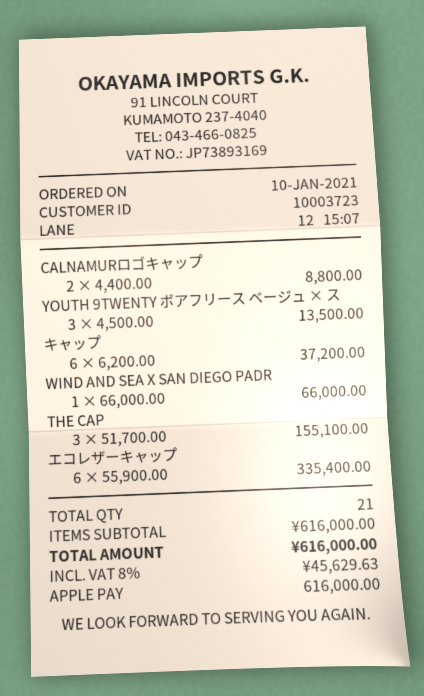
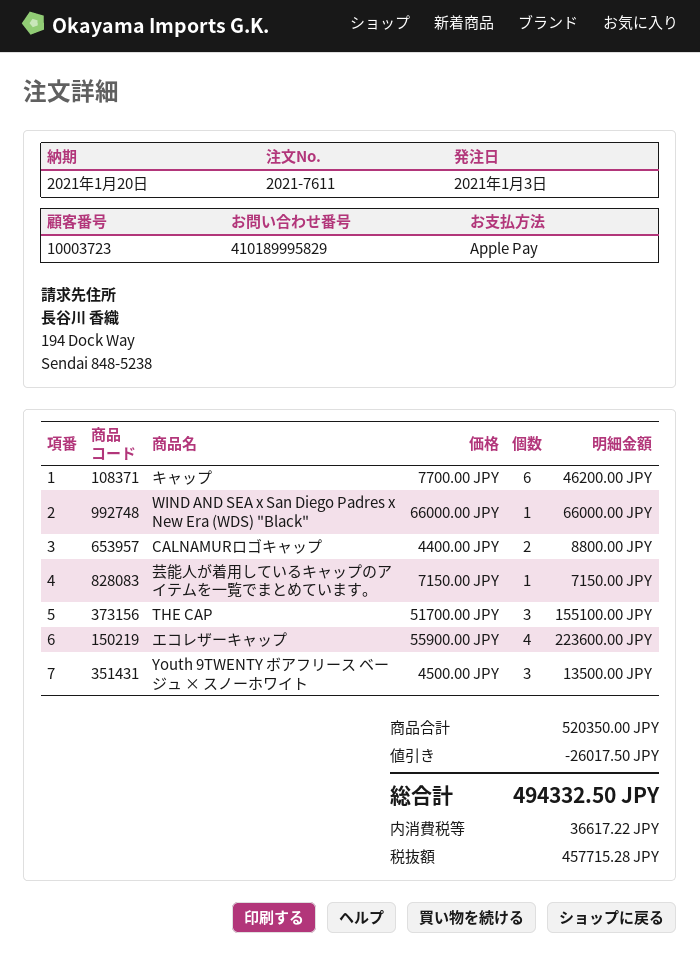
order date: 2021-01-10 -> 2021-01-03
キャップ: 6 x 6200.00 = 37200.00 -> 6 x 7700.00 = 46200.00
エコレザーキャップ: 6 x 55900.00 = 335400.00 -> 4 x 55900.00 = 223600.00
芸能人が着用しているキャップのアイテムを一覧でまとめています。: none -> 1 x 7150.00 = 7150.00
subtotal: 616000.00 -> 520350.00
discount: none -> 26017.50
tax: 45629.63 -> 36617.22
total: 616000.00 -> 494332.50

